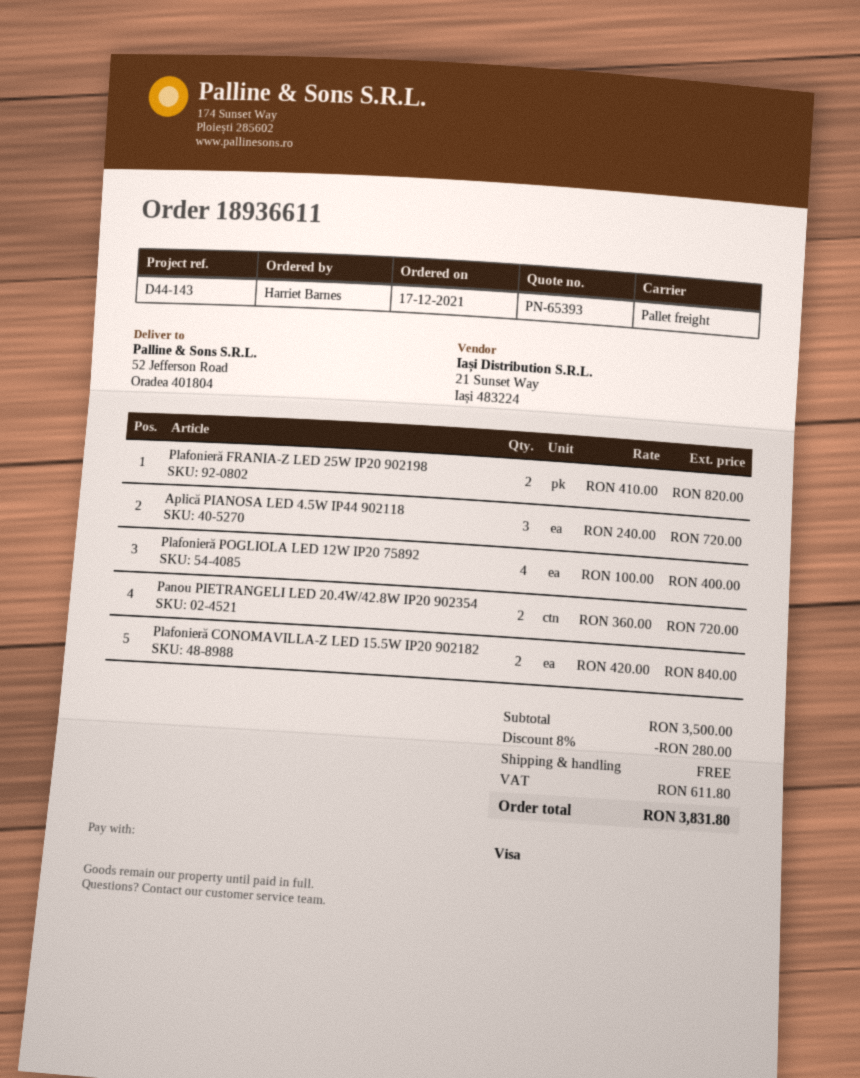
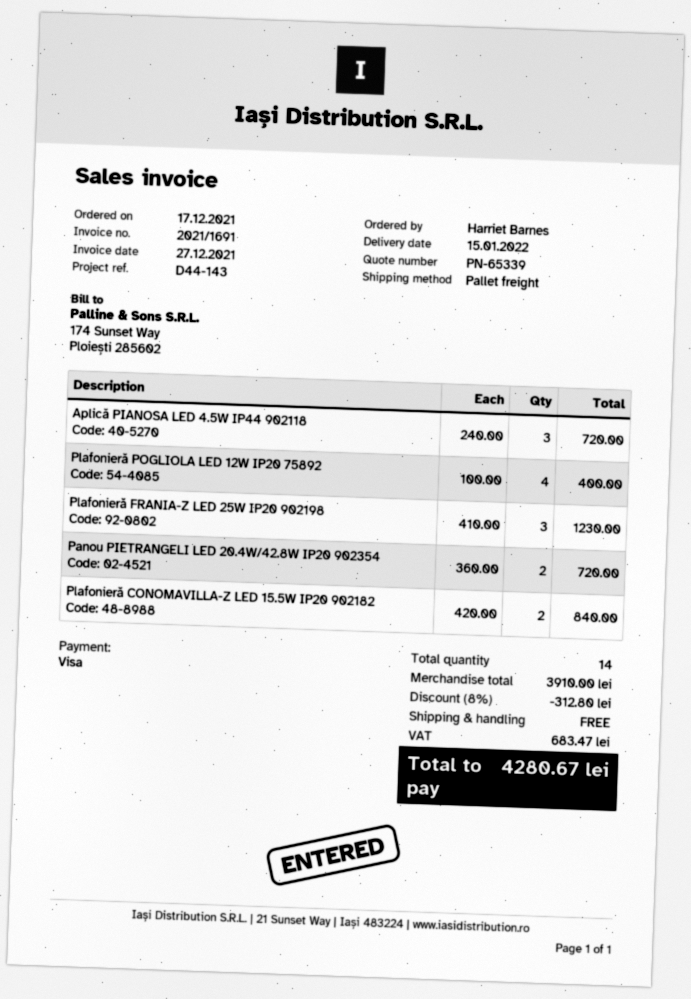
quote number: PN-65393 -> PN-65339
Plafonieră FRANIA-Z LED 25W IP20 902198: 2 x 410.00 = 820.00 -> 3 x 410.00 = 1230.00
subtotal: 3500.00 -> 3910.00
discount: 8% = 280.00 -> 8% = 312.80
tax: 611.80 -> 683.47
total: 3831.80 -> 4280.67

